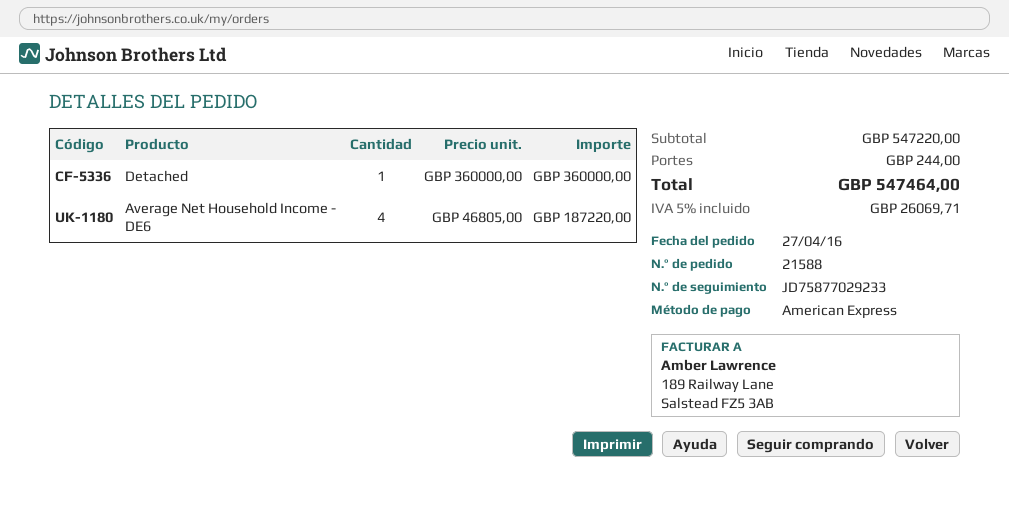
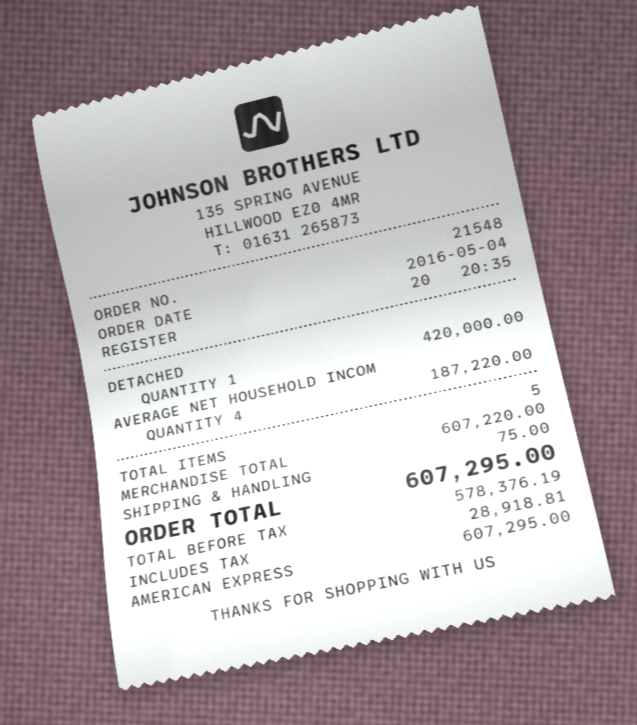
order number: 21588 -> 21548
order date: 2016-04-27 -> 2016-05-04
Detached: 1 for 360000.00 -> 1 for 420000.00
subtotal: 547220.00 -> 607220.00
shipping: 244.00 -> 75.00
tax: 26069.71 -> 28918.81
total: 547464.00 -> 607295.00

